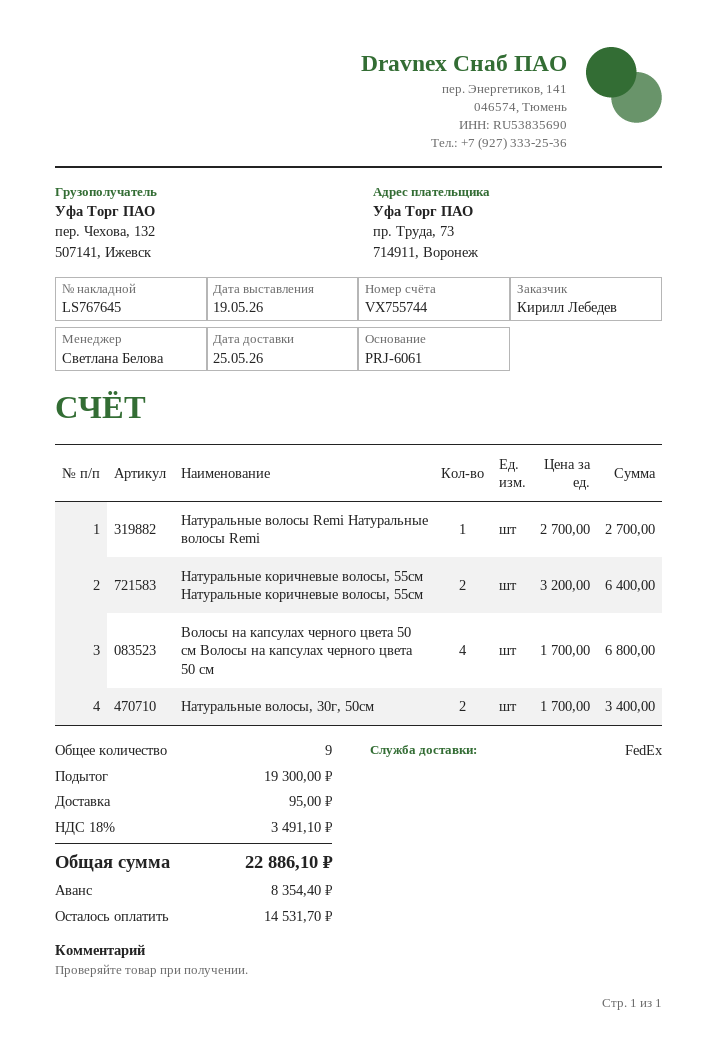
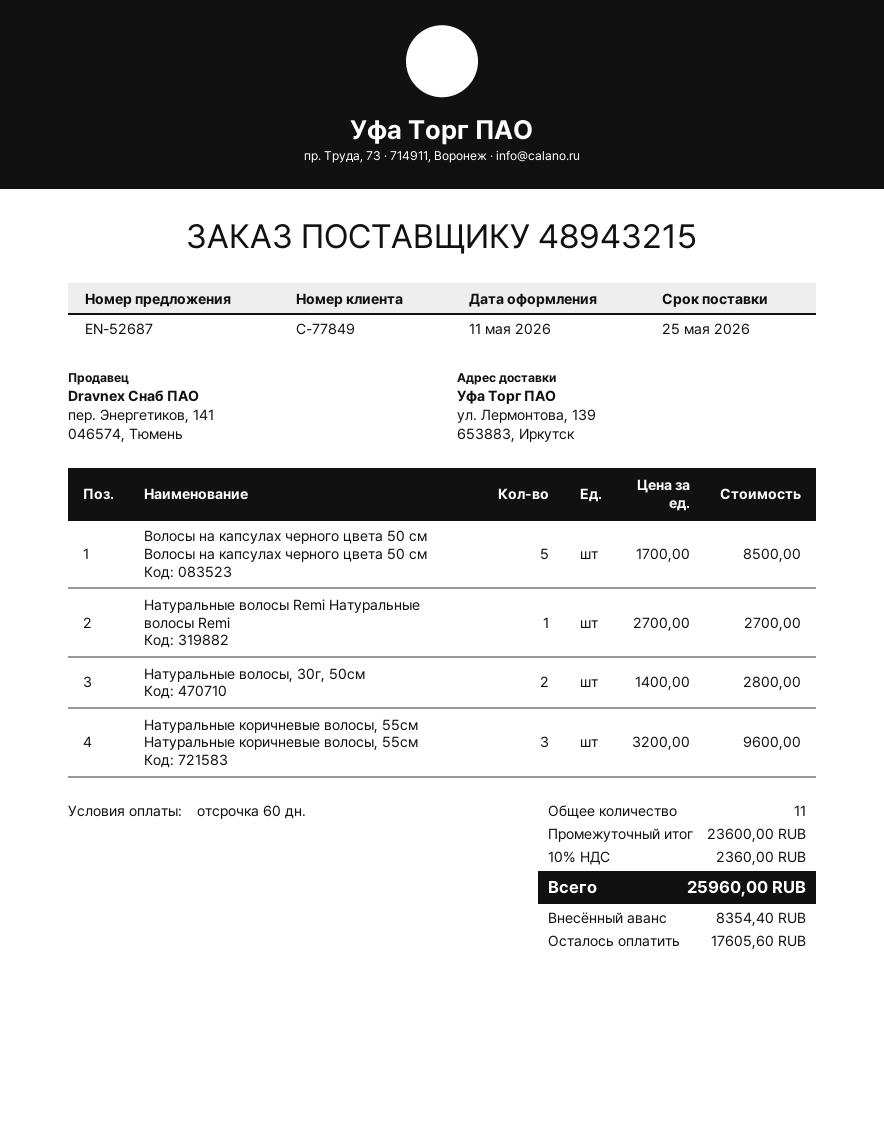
ship to: пер. Чехова, 132, 507141, Ижевск -> ул. Лермонтова, 139, 653883, Иркутск
Натуральные коричневые волосы, 55см Натуральные коричневые волосы, 55см: 2 x 3200.00 = 6400.00 -> 3 x 3200.00 = 9600.00
Волосы на капсулах черного цвета 50 см Волосы на капсулах черного цвета 50 см: 4 x 1700.00 = 6800.00 -> 5 x 1700.00 = 8500.00
Натуральные волосы, 30г, 50см: 2 x 1700.00 = 3400.00 -> 2 x 1400.00 = 2800.00
total quantity: 9 -> 11
subtotal: 19300.00 -> 23600.00
shipping: 95.00 -> none
tax: 18% = 3491.10 -> 10% = 2360.00
total: 22886.10 -> 25960.00
balance: 14531.70 -> 17605.60

